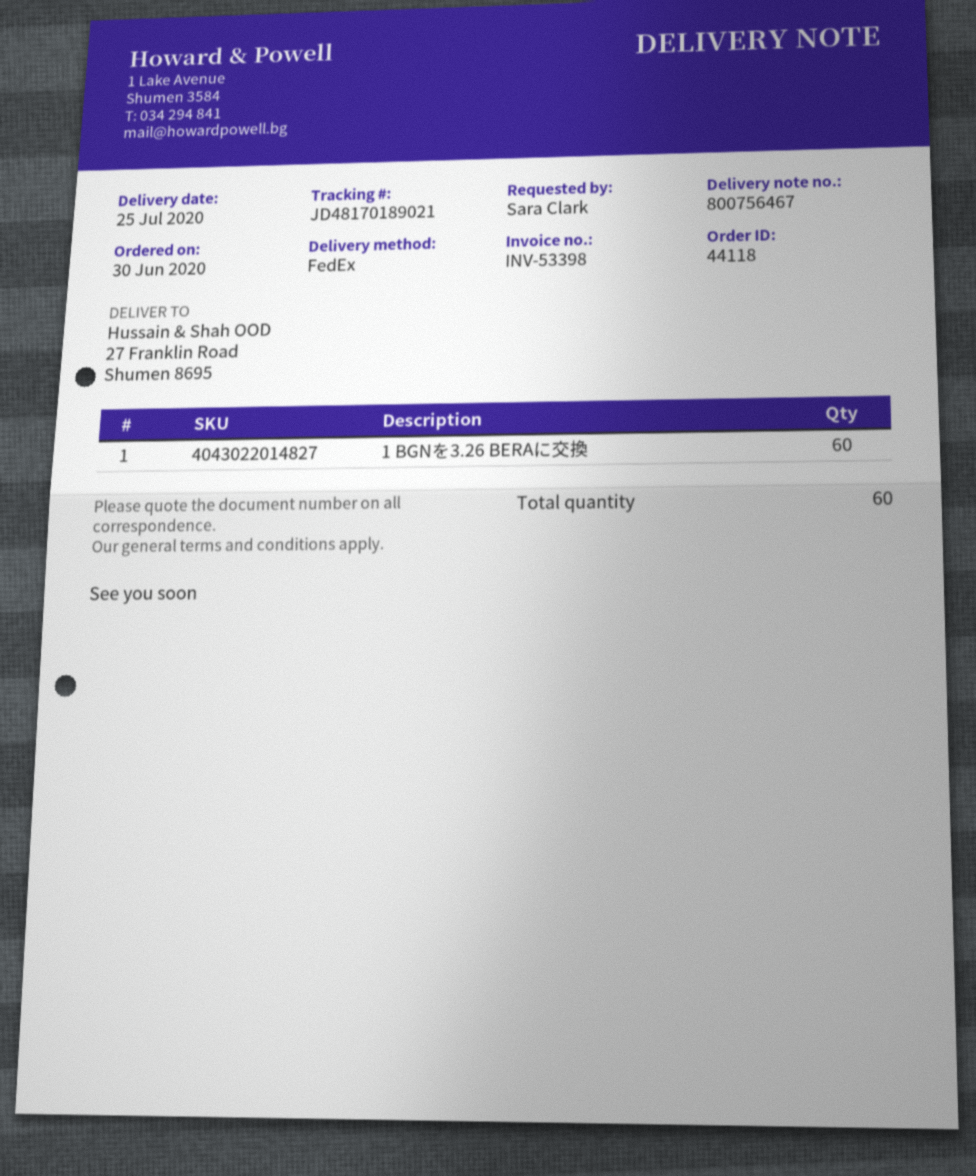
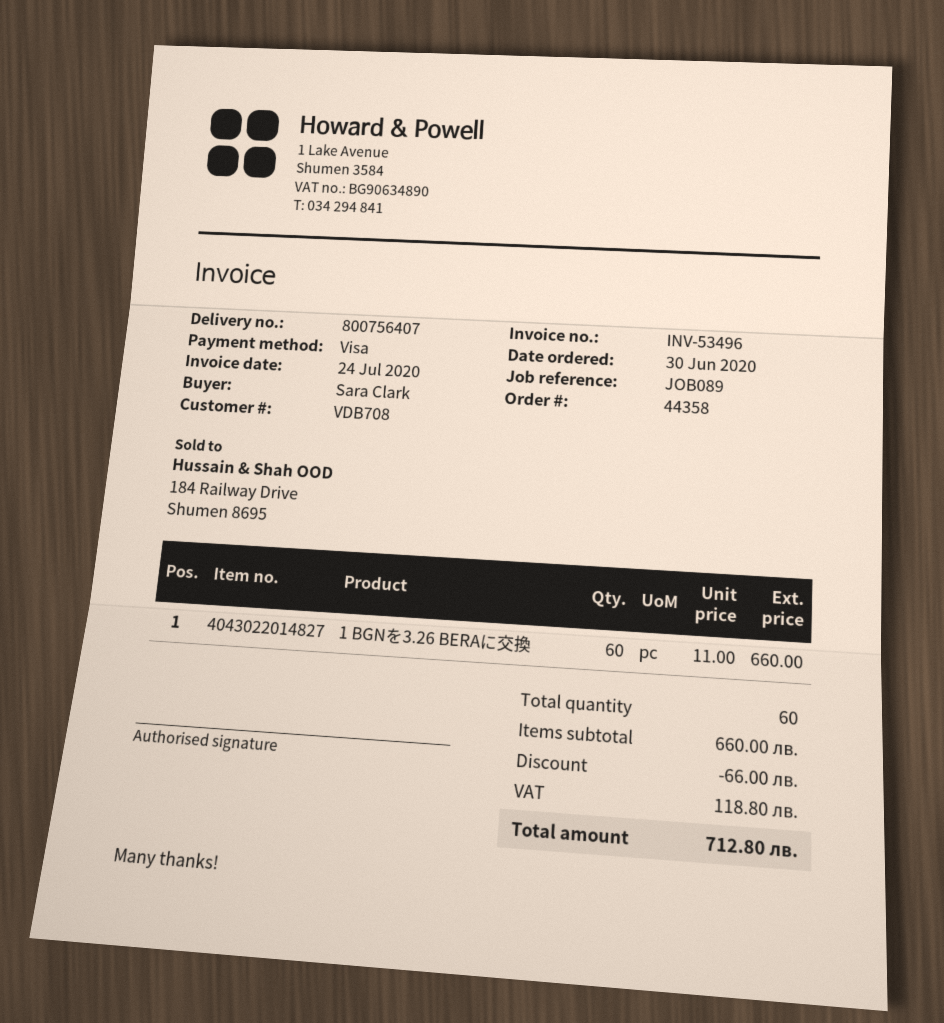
order number: 44118 -> 44358
delivery note number: 800756467 -> 800756407
invoice number: INV-53398 -> INV-53496

